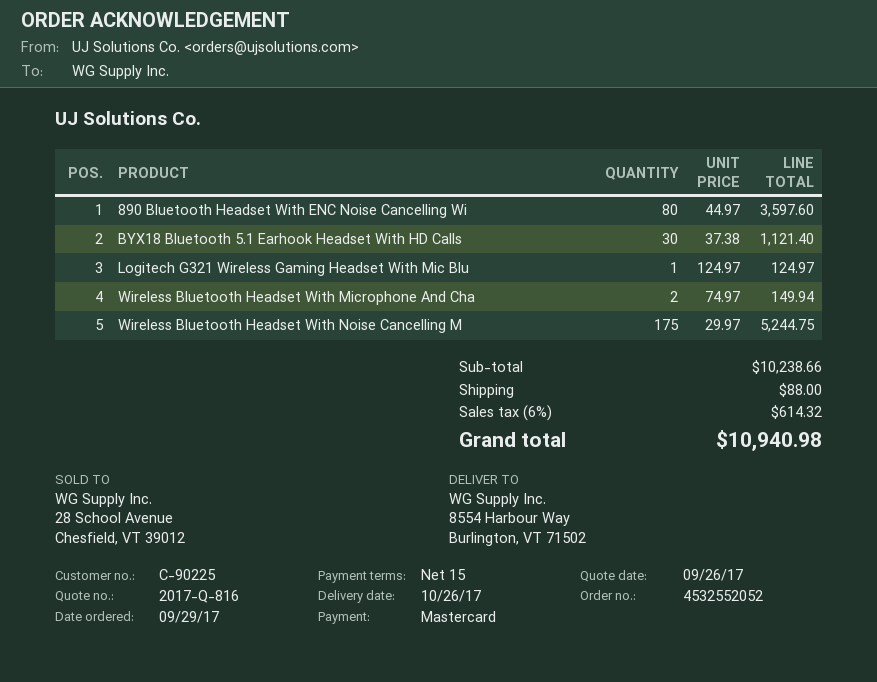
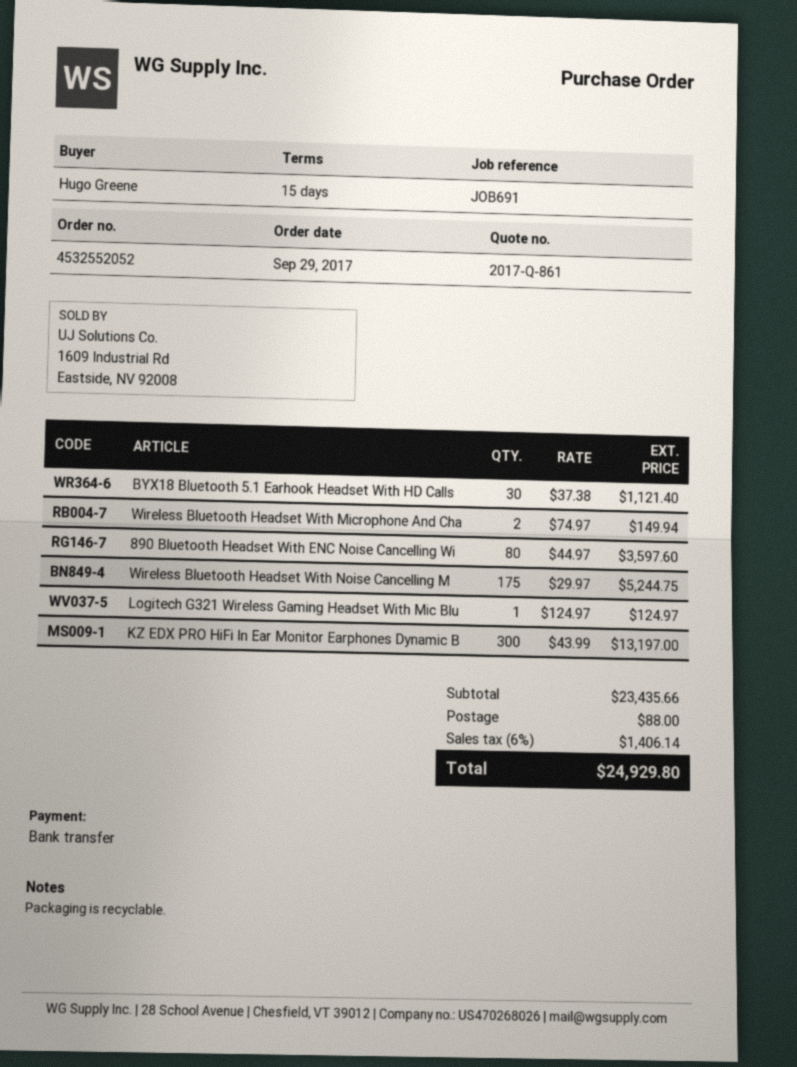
quote number: 2017-Q-816 -> 2017-Q-861
payment method: Mastercard -> bank transfer
KZ EDX PRO HiFi In Ear Monitor Earphones Dynamic B: none -> 300 x 43.99 = 13197.00
subtotal: 10238.66 -> 23435.66
tax: 6% = 614.32 -> 6% = 1406.14
total: 10940.98 -> 24929.80

